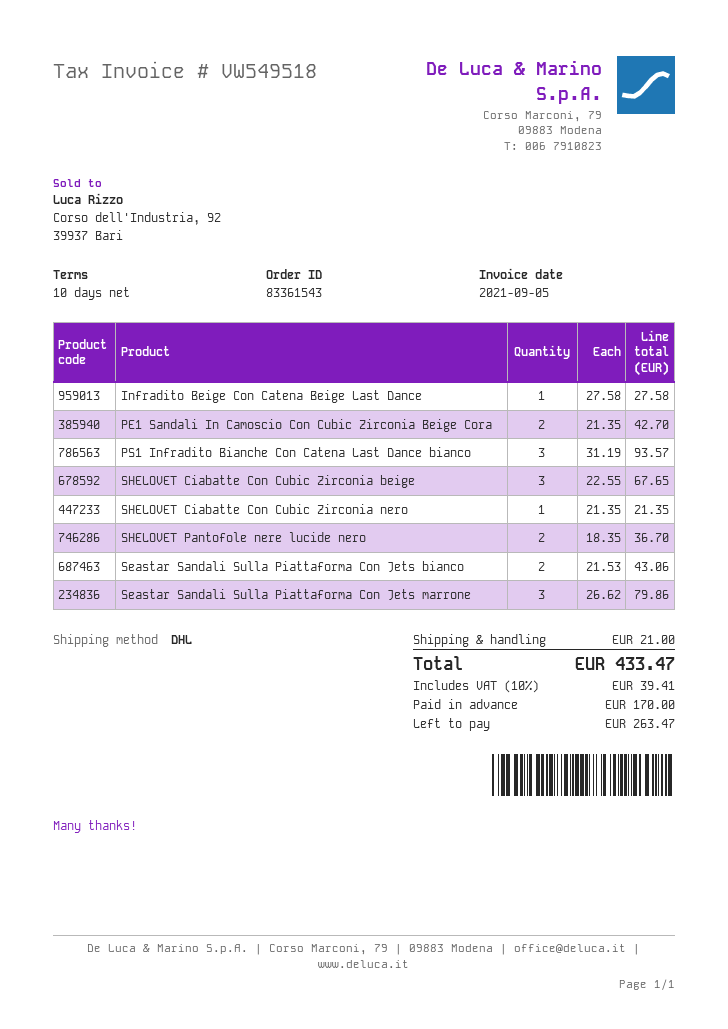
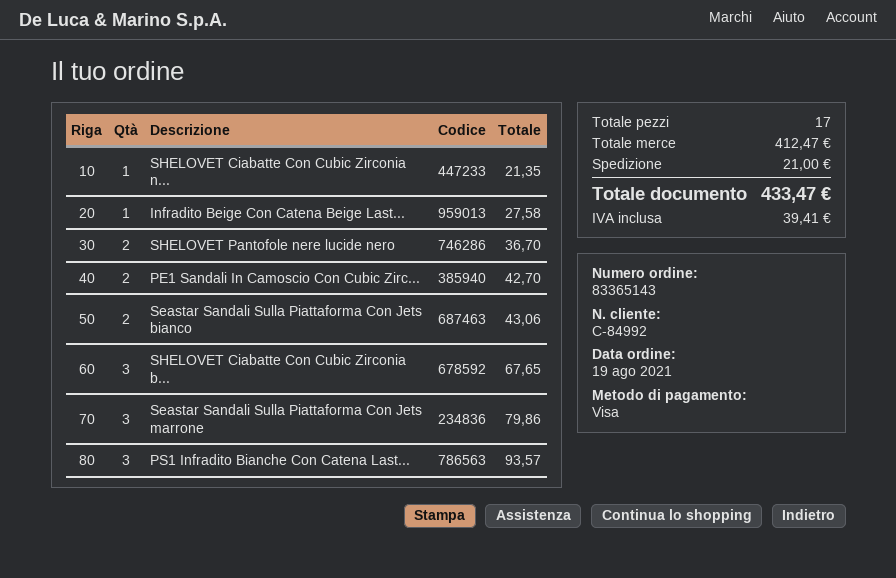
order number: 83361543 -> 83365143

